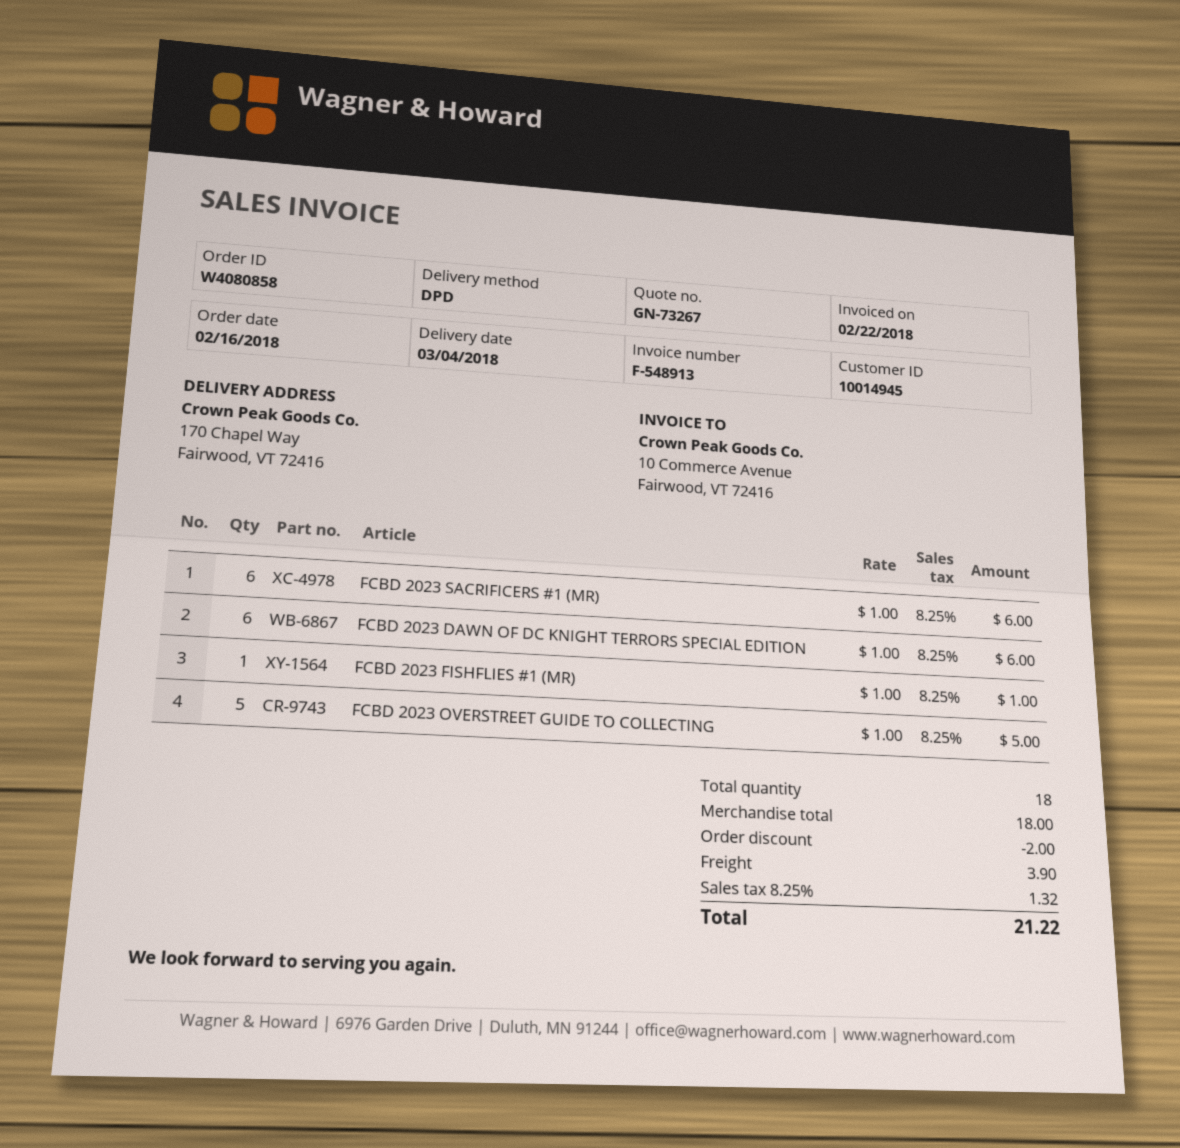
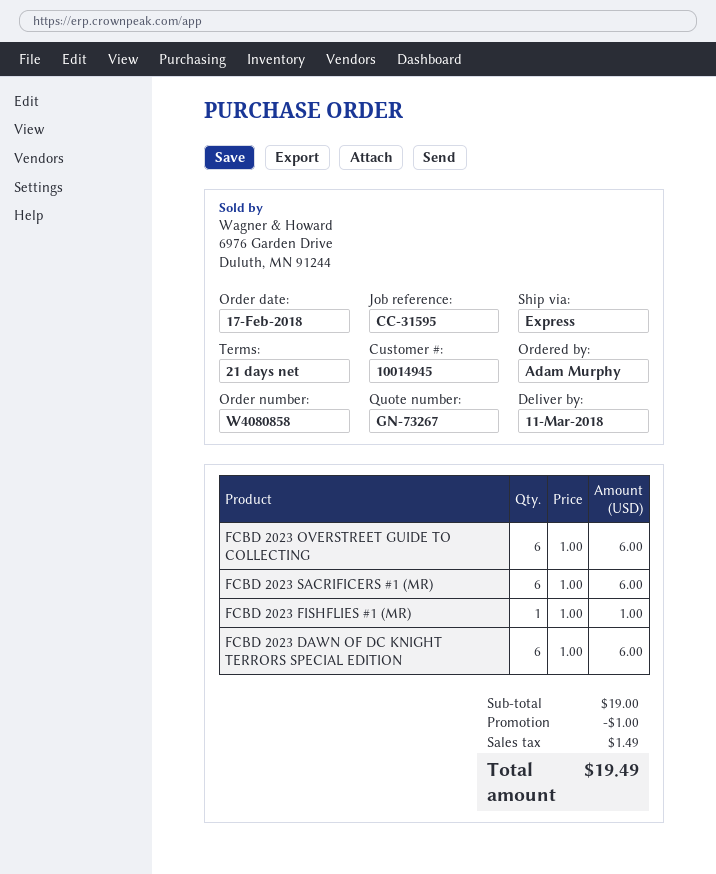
order date: 2018-02-16 -> 2018-02-17
delivery date: 2018-03-04 -> 2018-03-11
shipping method: DPD -> express
FCBD 2023 OVERSTREET GUIDE TO COLLECTING: 5 x 1.00 = 5.00 -> 6 x 1.00 = 6.00
subtotal: 18.00 -> 19.00
discount: 2.00 -> 1.00
shipping: 3.90 -> none
tax: 1.32 -> 1.49
total: 21.22 -> 19.49

